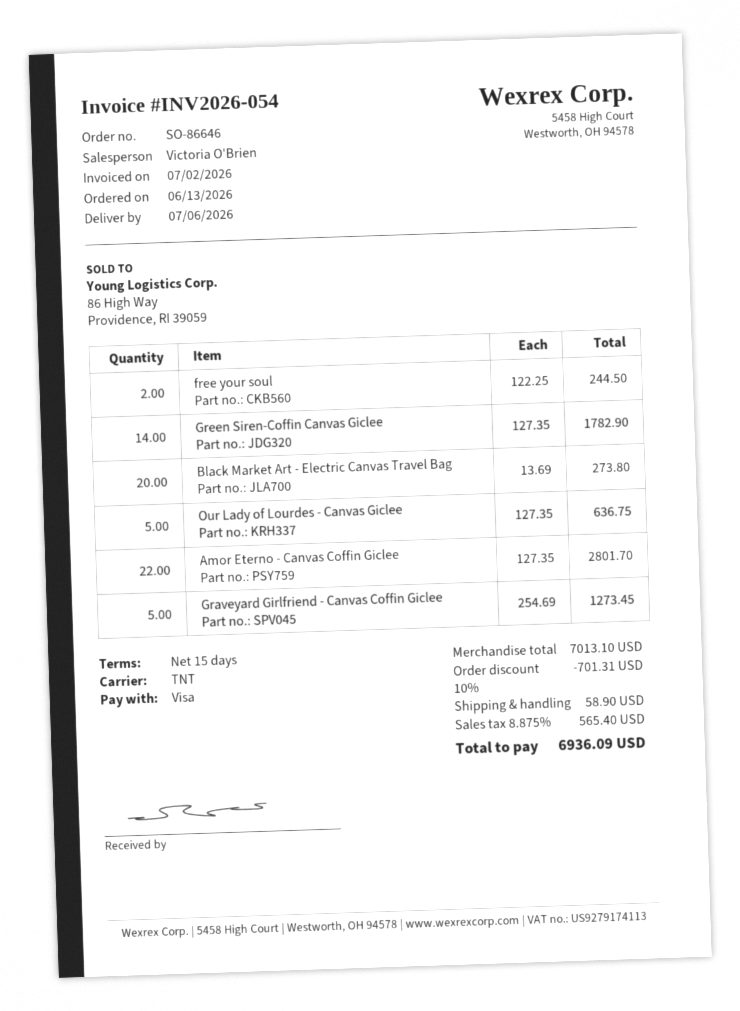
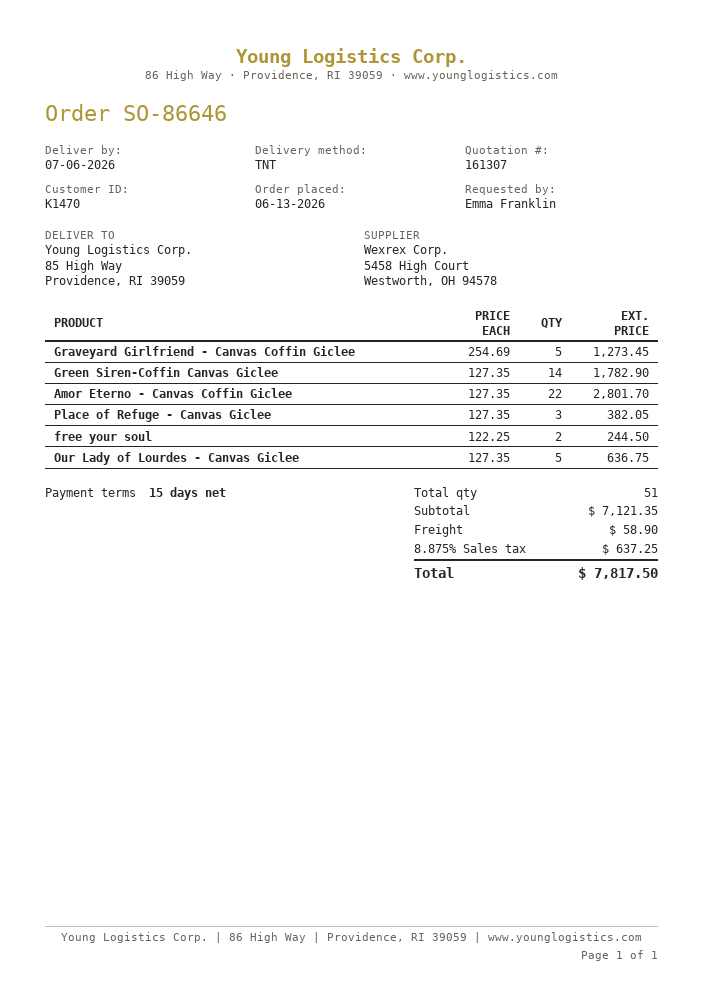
Black Market Art - Electric Canvas Travel Bag: 20 x 13.69 = 273.80 -> none
Place of Refuge - Canvas Giclee: none -> 3 x 127.35 = 382.05
subtotal: 7013.10 -> 7121.35
discount: 10% = 701.31 -> none
tax: 8.875% = 565.40 -> 8.875% = 637.25
total: 6936.09 -> 7817.50

